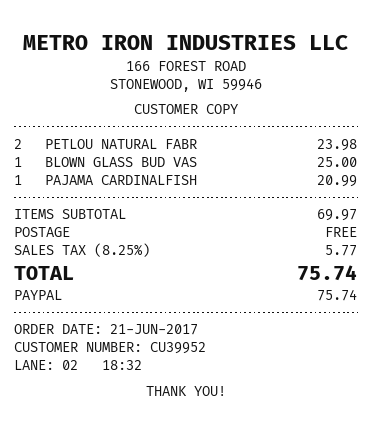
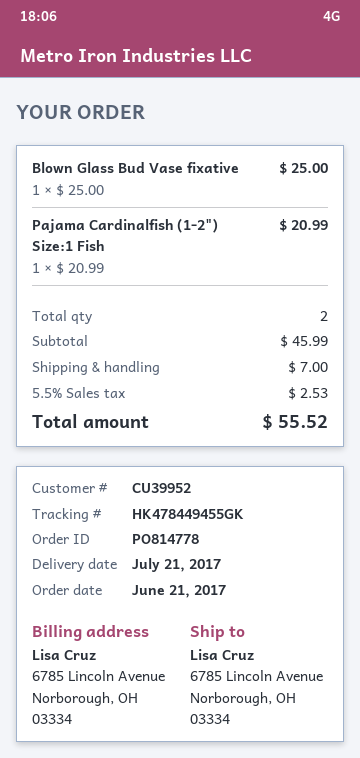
PETLOU NATURAL FABR: 2 for 23.98 -> none
subtotal: 69.97 -> 45.99
shipping: 0.00 -> 7.00
tax: 8.25% = 5.77 -> 5.5% = 2.53
total: 75.74 -> 55.52

